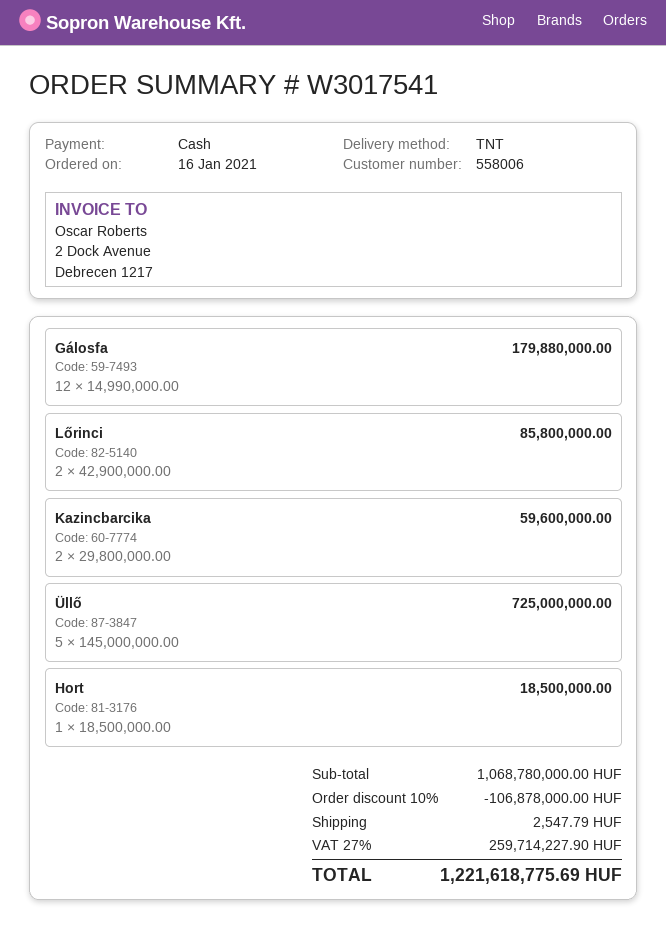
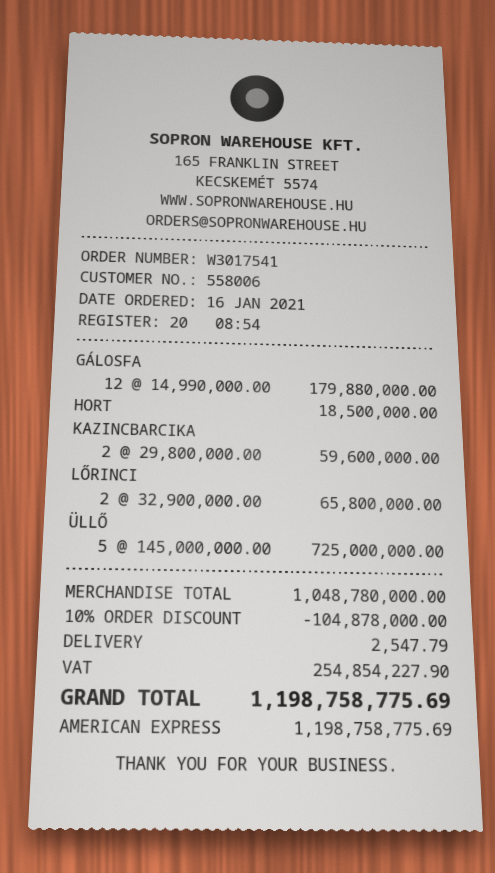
payment method: cash -> American Express
Lőrinci: 2 x 42900000.00 = 85800000.00 -> 2 x 32900000.00 = 65800000.00
subtotal: 1068780000.00 -> 1048780000.00
discount: 10% = 106878000.00 -> 10% = 104878000.00
tax: 259714227.90 -> 254854227.90
total: 1221618775.69 -> 1198758775.69

